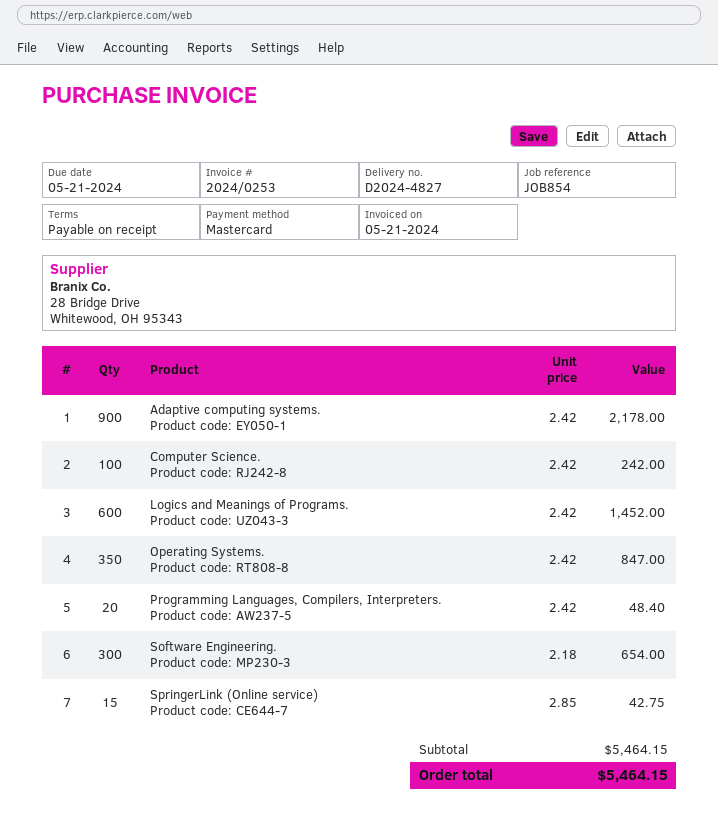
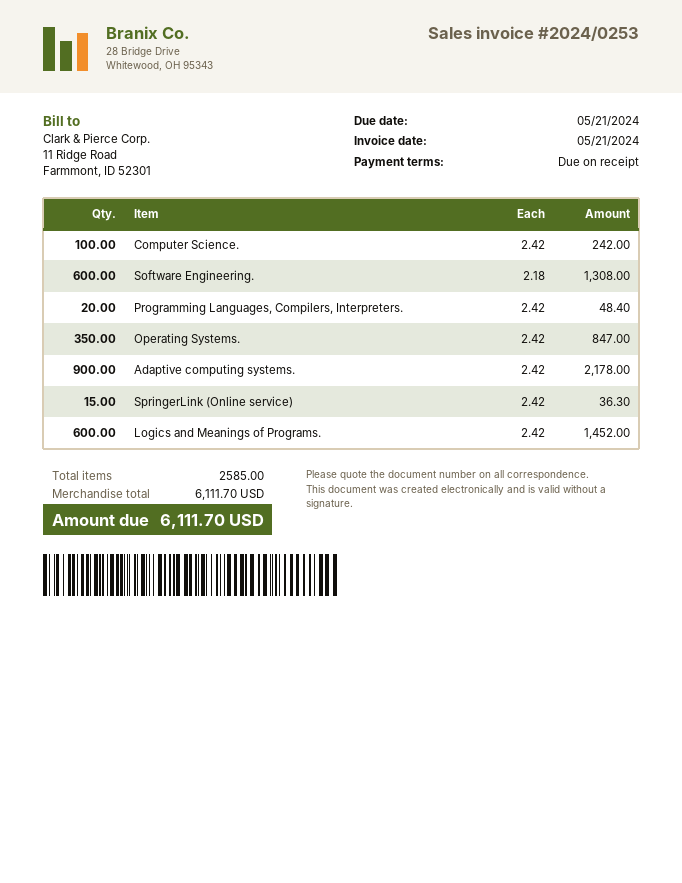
Software Engineering.: 300 x 2.18 = 654.00 -> 600 x 2.18 = 1308.00
SpringerLink (Online service): 15 x 2.85 = 42.75 -> 15 x 2.42 = 36.30
subtotal: 5464.15 -> 6111.70
total: 5464.15 -> 6111.70

